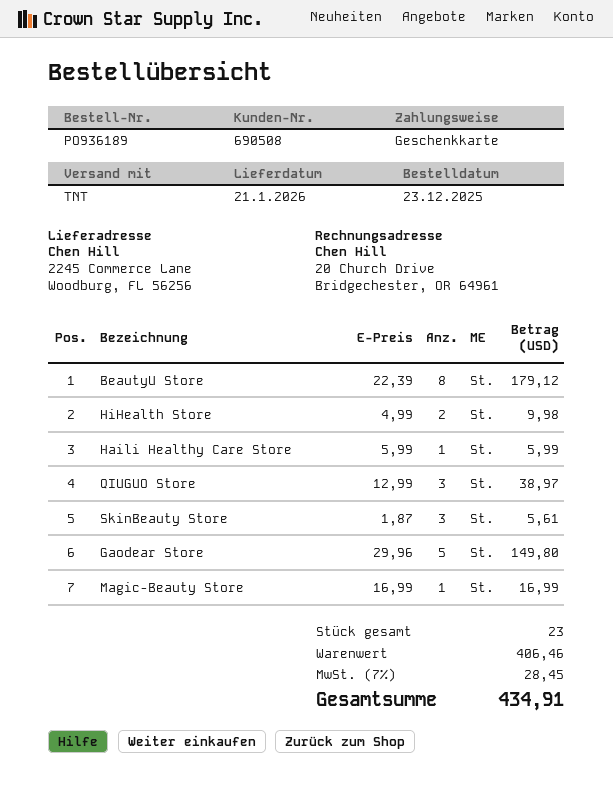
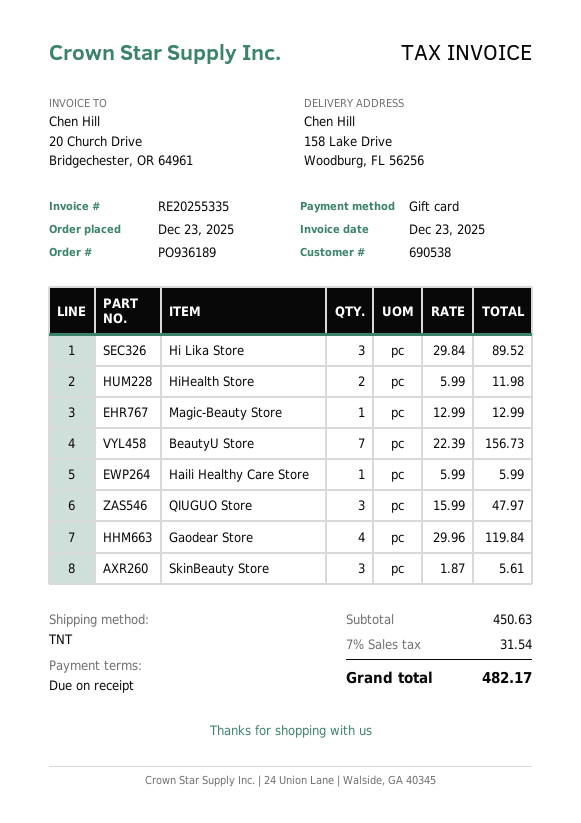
customer number: 690508 -> 690538
ship to: 2245 Commerce Lane, Woodburg, FL 56256 -> 158 Lake Drive, Woodburg, FL 56256
BeautyU Store: 8 x 22.39 = 179.12 -> 7 x 22.39 = 156.73
HiHealth Store: 2 x 4.99 = 9.98 -> 2 x 5.99 = 11.98
QIUGUO Store: 3 x 12.99 = 38.97 -> 3 x 15.99 = 47.97
Gaodear Store: 5 x 29.96 = 149.80 -> 4 x 29.96 = 119.84
Magic-Beauty Store: 1 x 16.99 = 16.99 -> 1 x 12.99 = 12.99
Hi Lika Store: none -> 3 x 29.84 = 89.52
subtotal: 406.46 -> 450.63
tax: 7% = 28.45 -> 7% = 31.54
total: 434.91 -> 482.17

